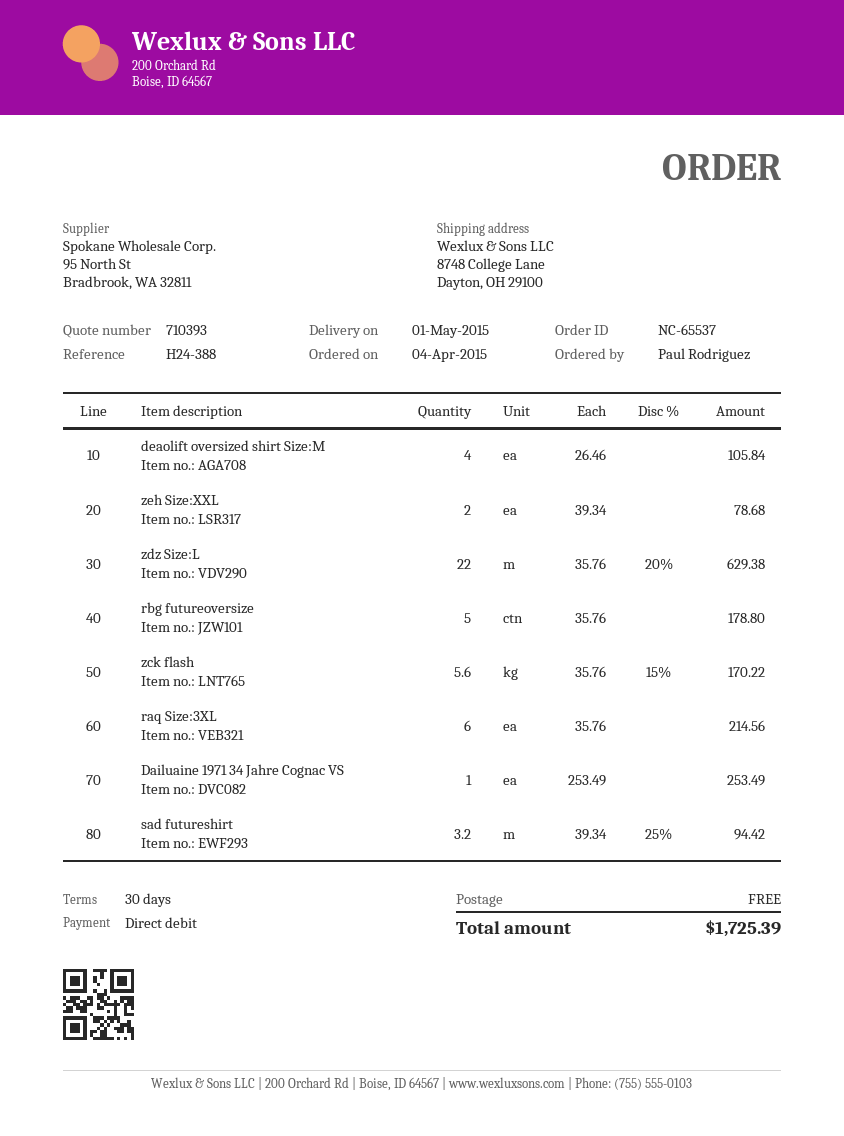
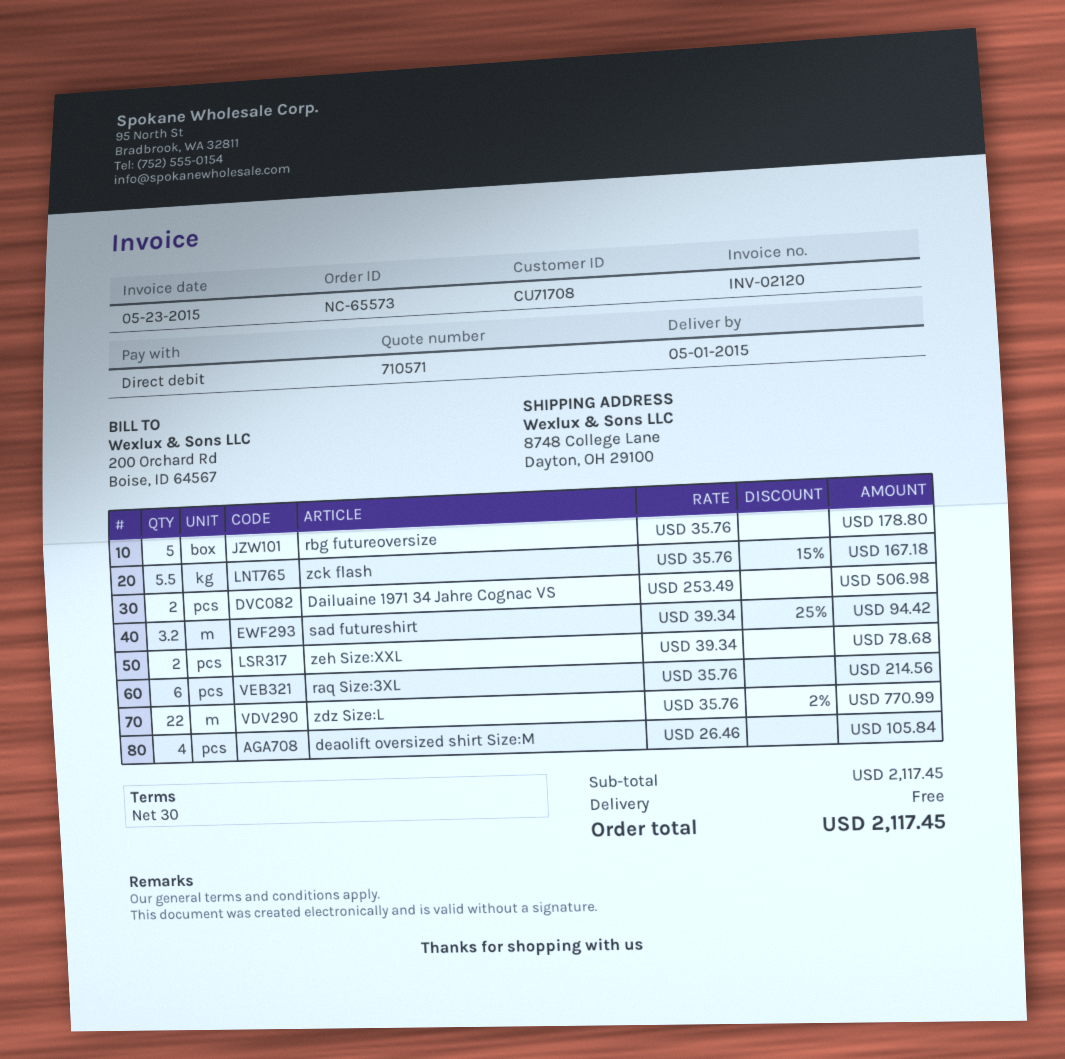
quote number: 710393 -> 710571
order number: NC-65537 -> NC-65573
zdz Size:L: 22 x 35.76 - 20% = 629.38 -> 22 x 35.76 - 2% = 770.99
zck flash: 5.6 x 35.76 - 15% = 170.22 -> 5.5 x 35.76 - 15% = 167.18
Dailuaine 1971 34 Jahre Cognac VS: 1 x 253.49 = 253.49 -> 2 x 253.49 = 506.98
total: 1725.39 -> 2117.45

